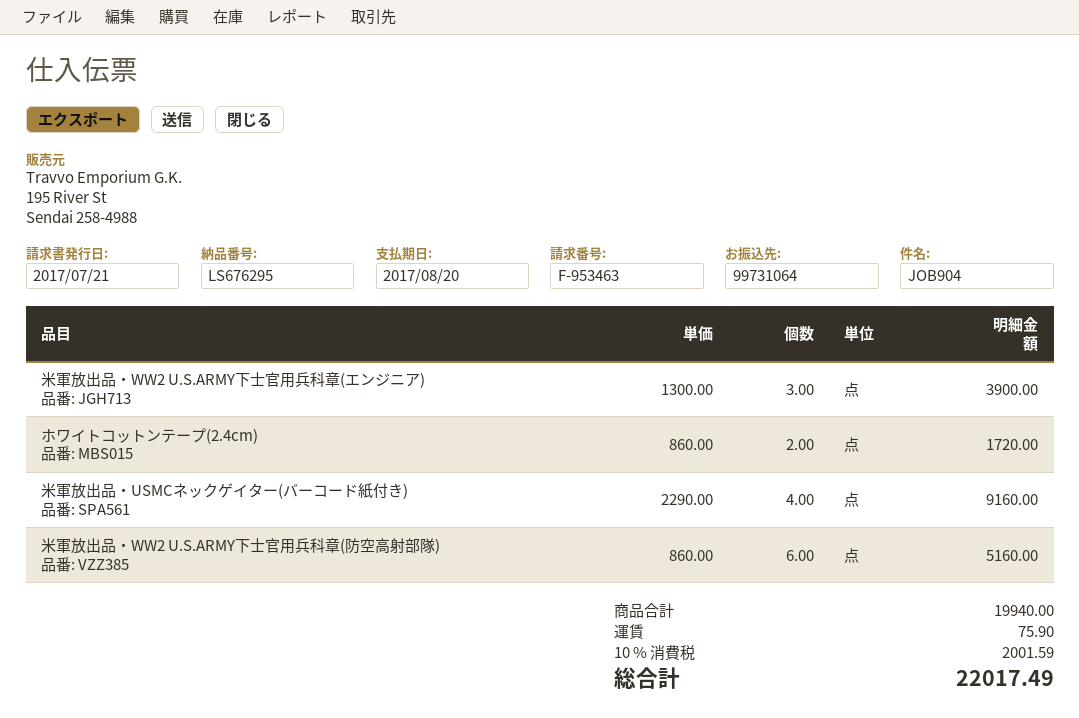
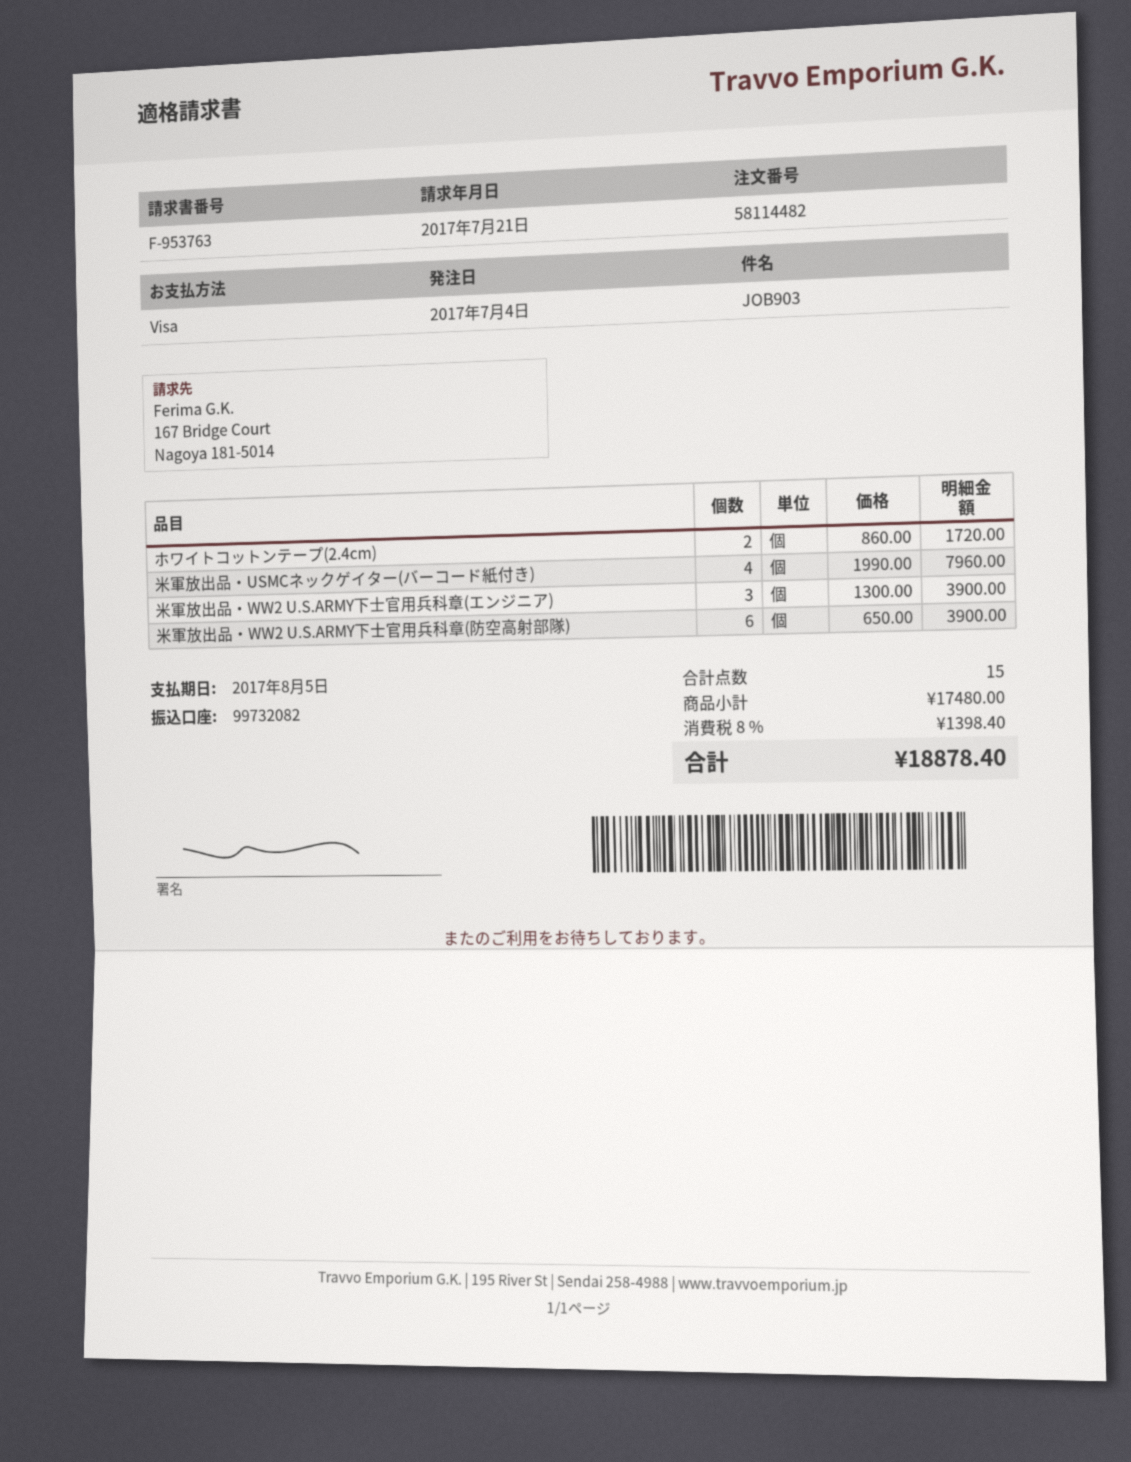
invoice number: F-953463 -> F-953763
due date: 2017-08-20 -> 2017-08-05
reference: JOB904 -> JOB903
bank account: 99731064 -> 99732082
米軍放出品・USMCネックゲイター(バーコード紙付き): 4 x 2290.00 = 9160.00 -> 4 x 1990.00 = 7960.00
米軍放出品・WW2 U.S.ARMY下士官用兵科章(防空高射部隊): 6 x 860.00 = 5160.00 -> 6 x 650.00 = 3900.00
subtotal: 19940.00 -> 17480.00
shipping: 75.90 -> none
tax: 10% = 2001.59 -> 8% = 1398.40
total: 22017.49 -> 18878.40

